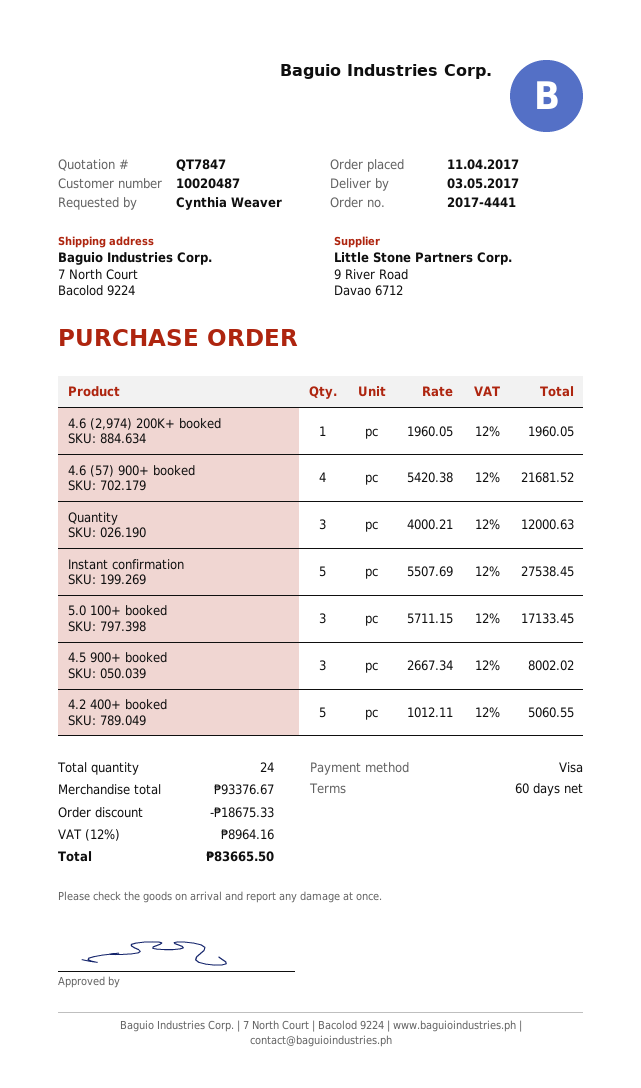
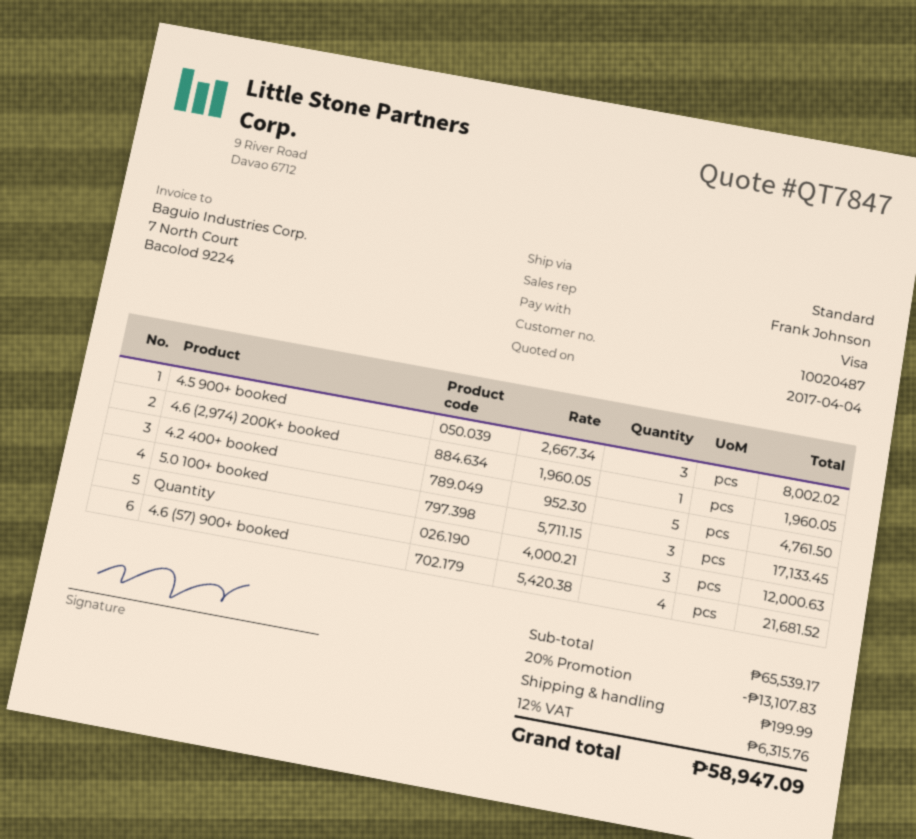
Instant confirmation: 5 x 5507.69 = 27538.45 -> none
4.2 400+ booked: 5 x 1012.11 = 5060.55 -> 5 x 952.30 = 4761.50
subtotal: 93376.67 -> 65539.17
discount: 18675.33 -> 13107.83
shipping: none -> 199.99
tax: 12% = 8964.16 -> 12% = 6315.76
total: 83665.50 -> 58947.09

